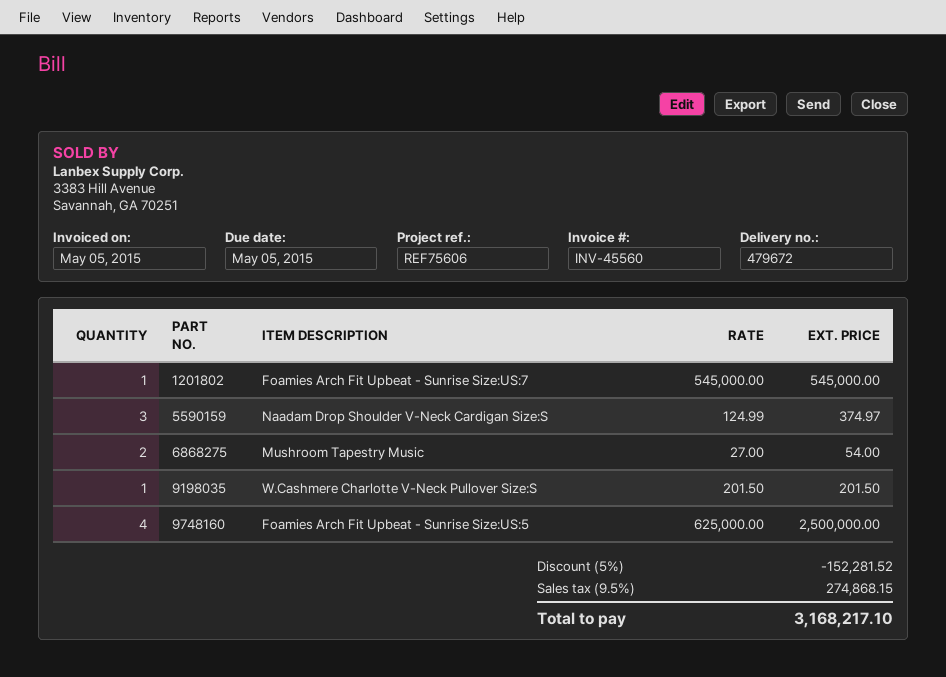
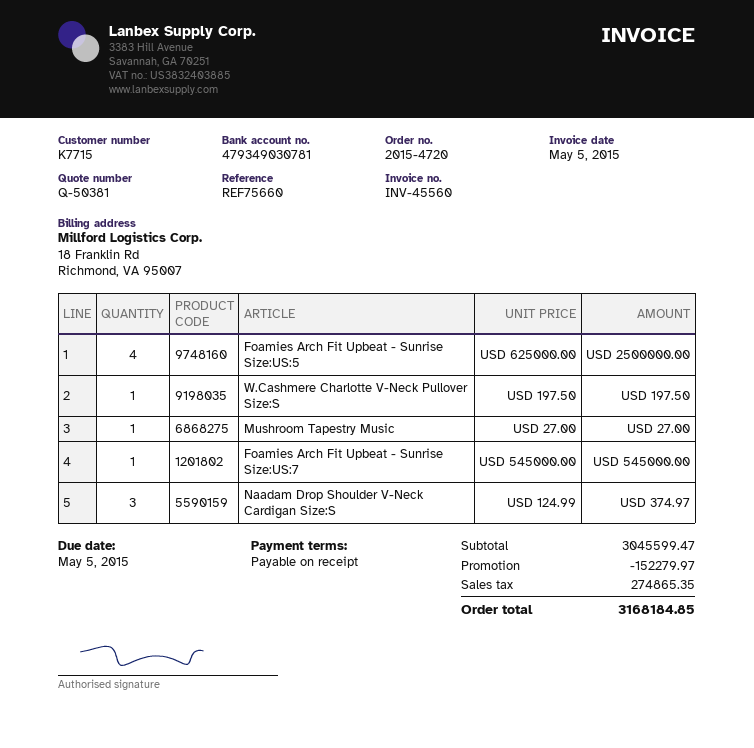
reference: REF75606 -> REF75660
Mushroom Tapestry Music: 2 x 27.00 = 54.00 -> 1 x 27.00 = 27.00
W.Cashmere Charlotte V-Neck Pullover Size:S: 1 x 201.50 = 201.50 -> 1 x 197.50 = 197.50
discount: 152281.52 -> 152279.97
tax: 274868.15 -> 274865.35
total: 3168217.10 -> 3168184.85

